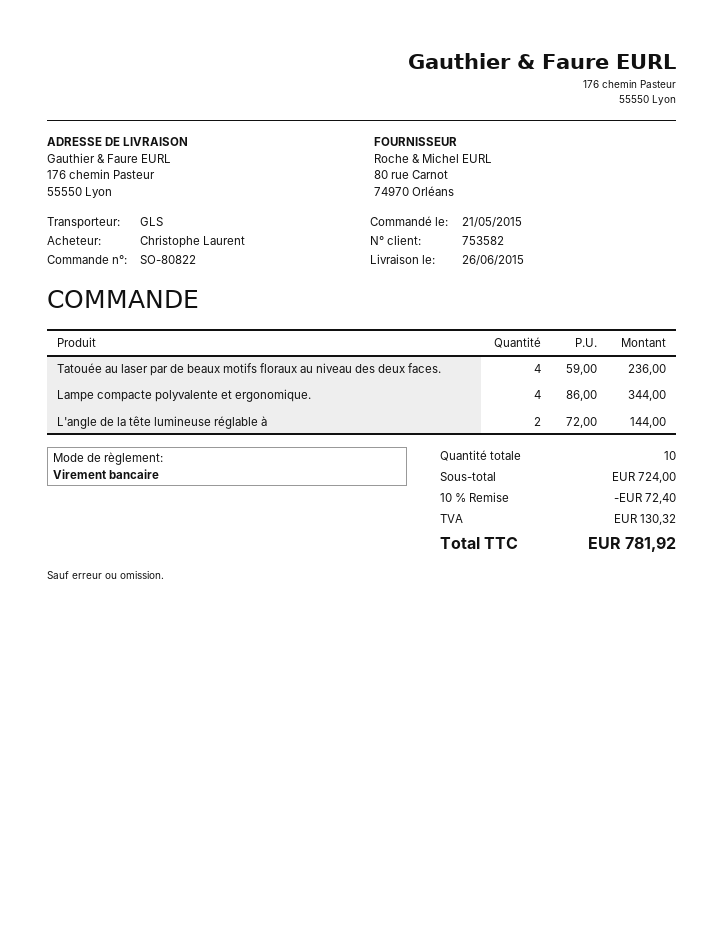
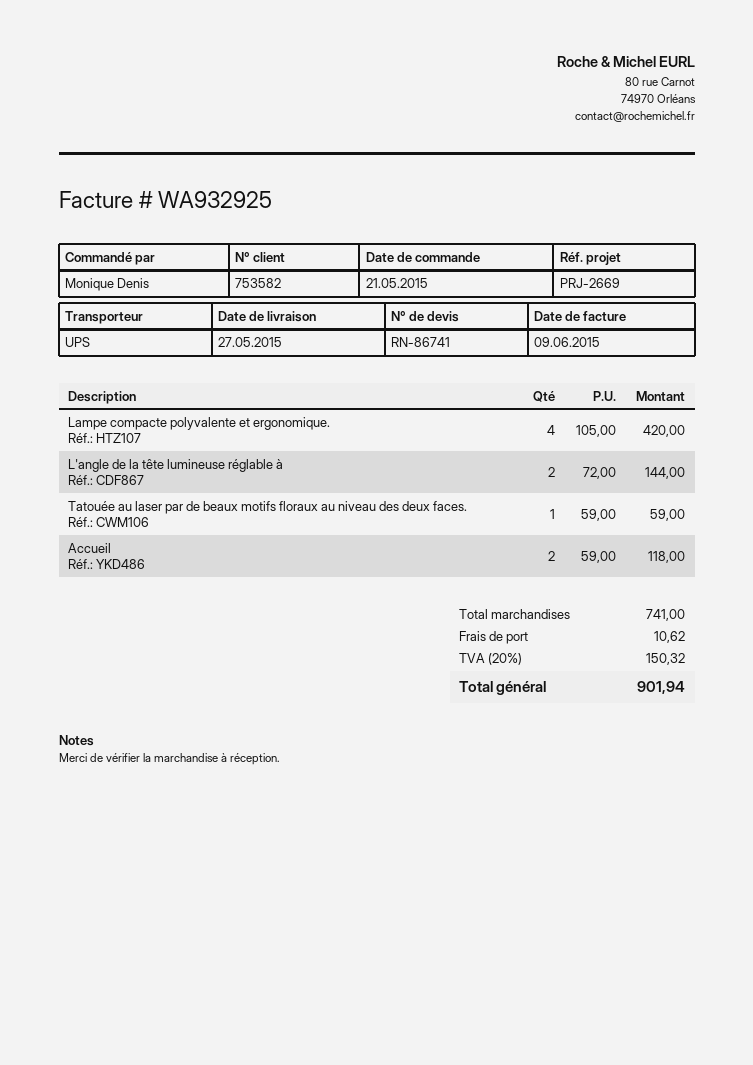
delivery date: 2015-06-26 -> 2015-05-27
ordered by: Christophe Laurent -> Monique Denis
shipping method: GLS -> UPS
Tatouée au laser par de beaux motifs floraux au niveau des deux faces.: 4 x 59.00 = 236.00 -> 1 x 59.00 = 59.00
Lampe compacte polyvalente et ergonomique.: 4 x 86.00 = 344.00 -> 4 x 105.00 = 420.00
Accueil: none -> 2 x 59.00 = 118.00
subtotal: 724.00 -> 741.00
discount: 10% = 72.40 -> none
shipping: none -> 10.62
tax: 130.32 -> 150.32
total: 781.92 -> 901.94

